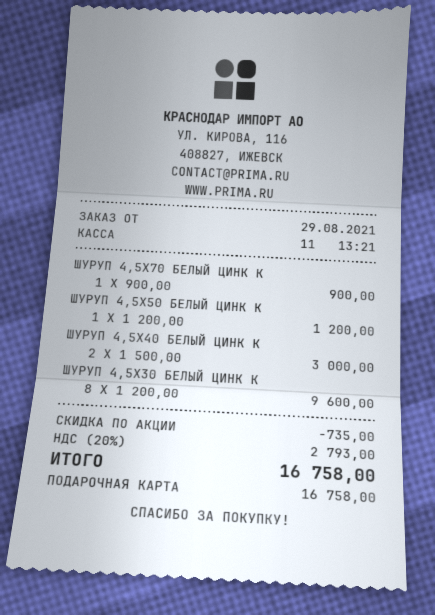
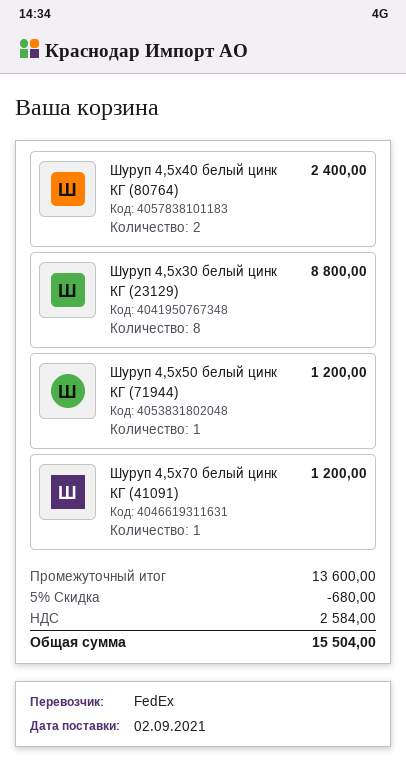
ШУРУП 4,5Х70 БЕЛЫЙ ЦИНК К: 1 for 900.00 -> 1 for 1200.00
ШУРУП 4,5Х40 БЕЛЫЙ ЦИНК К: 2 for 3000.00 -> 2 for 2400.00
ШУРУП 4,5Х30 БЕЛЫЙ ЦИНК К: 8 for 9600.00 -> 8 for 8800.00
discount: 735.00 -> 680.00
tax: 2793.00 -> 2584.00
total: 16758.00 -> 15504.00

